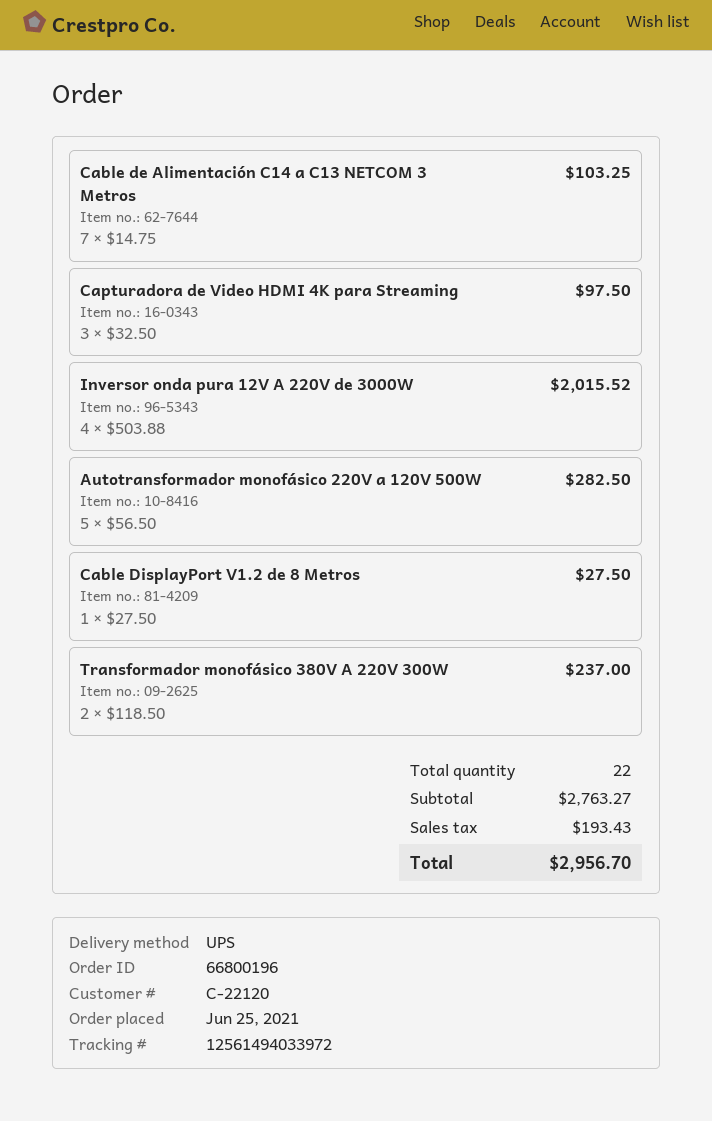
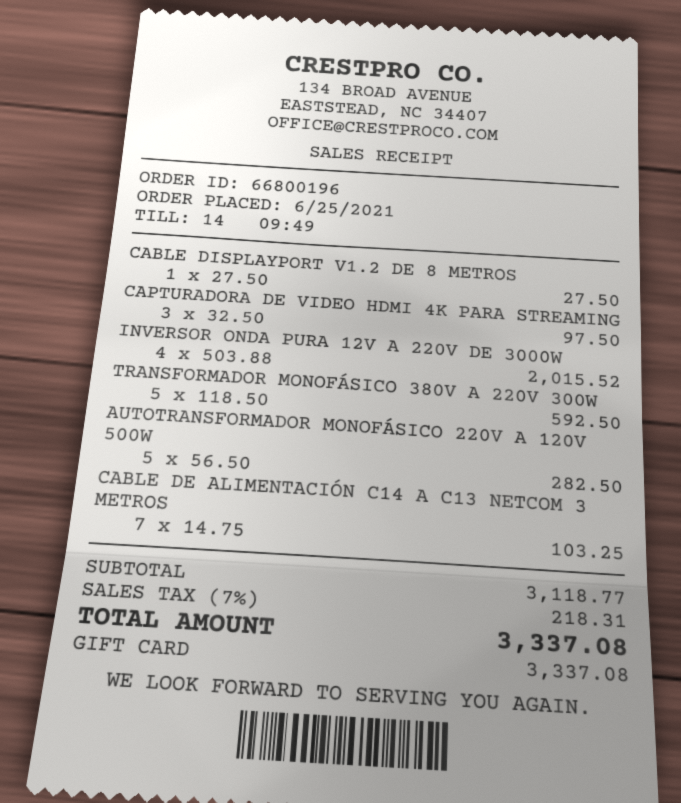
Transformador monofásico 380V A 220V 300W: 2 x 118.50 = 237.00 -> 5 x 118.50 = 592.50
subtotal: 2763.27 -> 3118.77
tax: 193.43 -> 218.31
total: 2956.70 -> 3337.08

